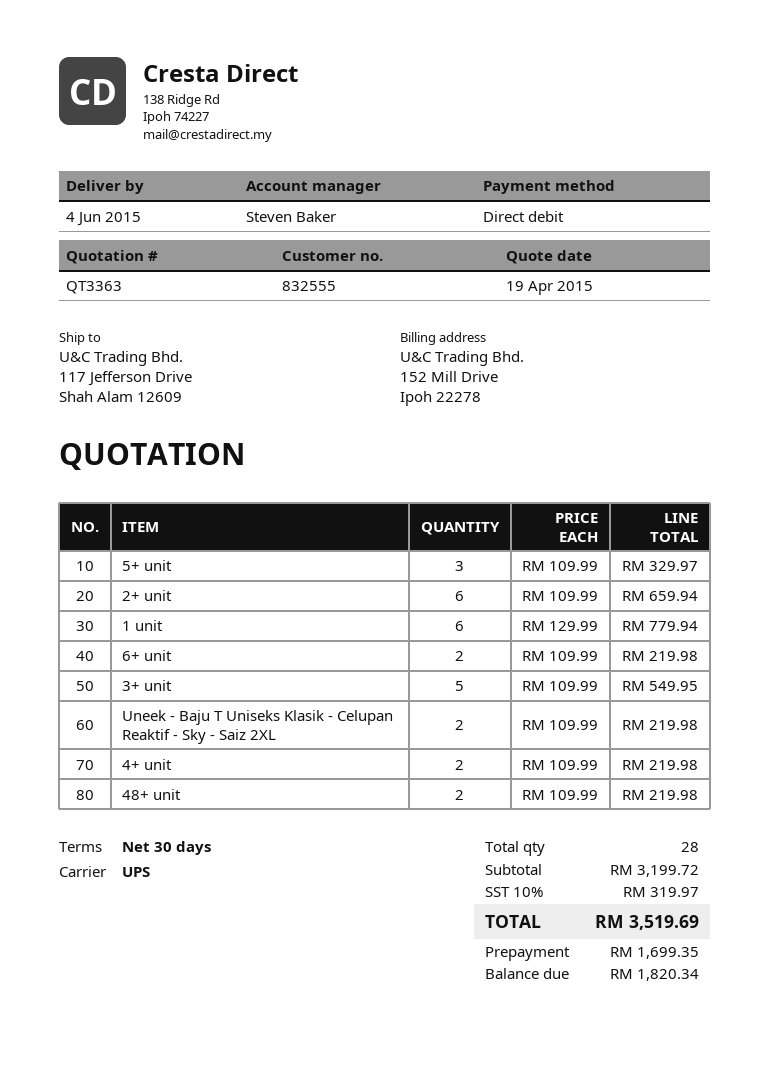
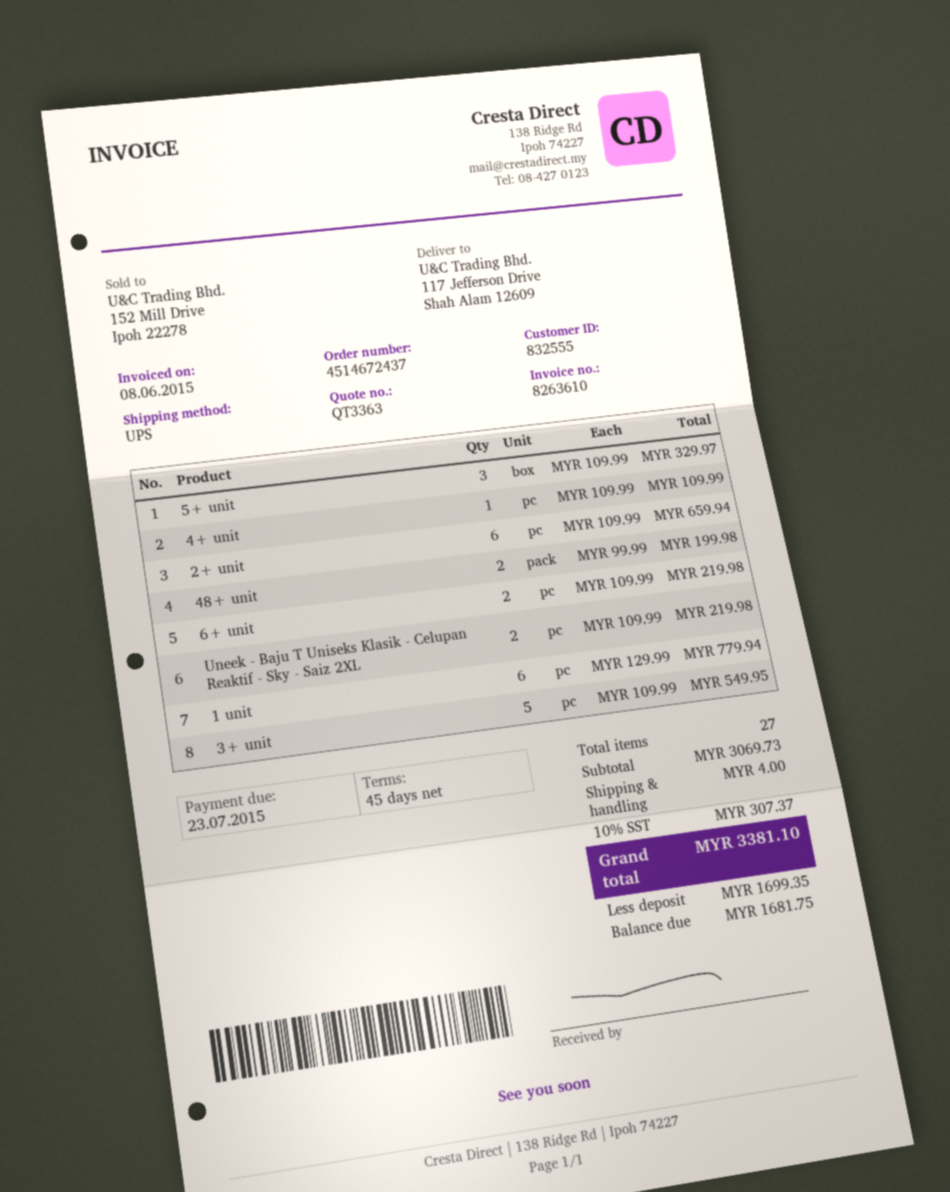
payment terms: 30 days -> 45 days
4+ unit: 2 x 109.99 = 219.98 -> 1 x 109.99 = 109.99
48+ unit: 2 x 109.99 = 219.98 -> 2 x 99.99 = 199.98
total quantity: 28 -> 27
subtotal: 3199.72 -> 3069.73
shipping: none -> 4.00
tax: 10% = 319.97 -> 10% = 307.37
total: 3519.69 -> 3381.10
balance: 1820.34 -> 1681.75

